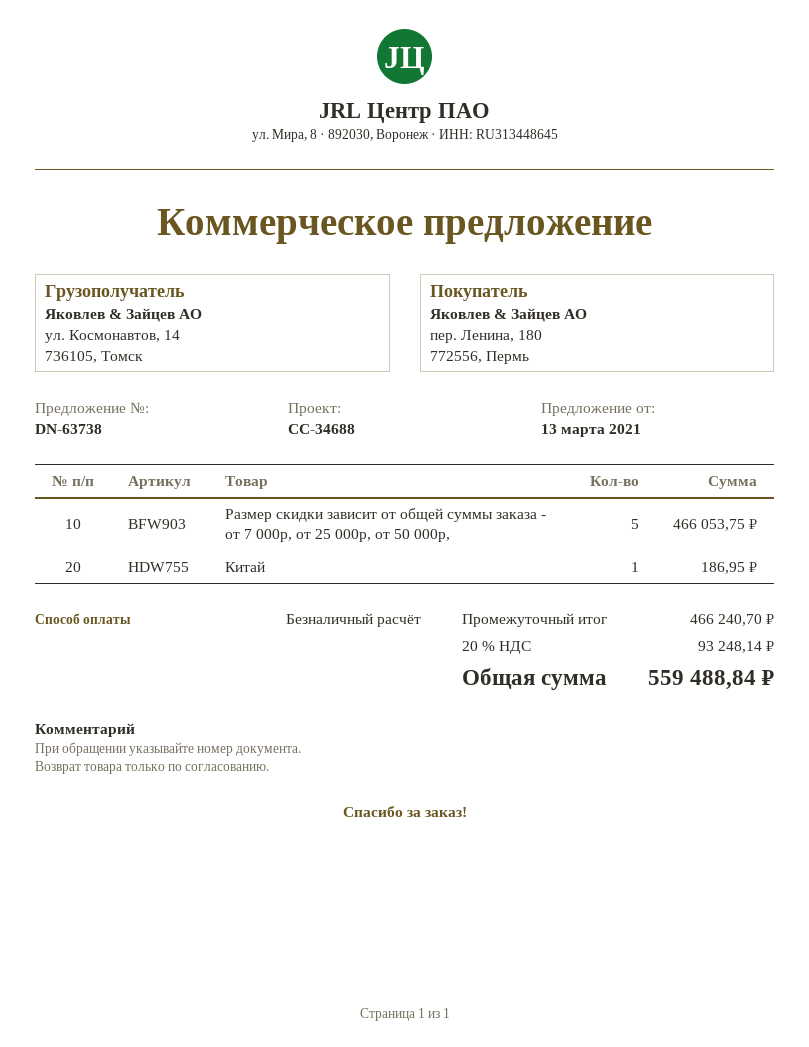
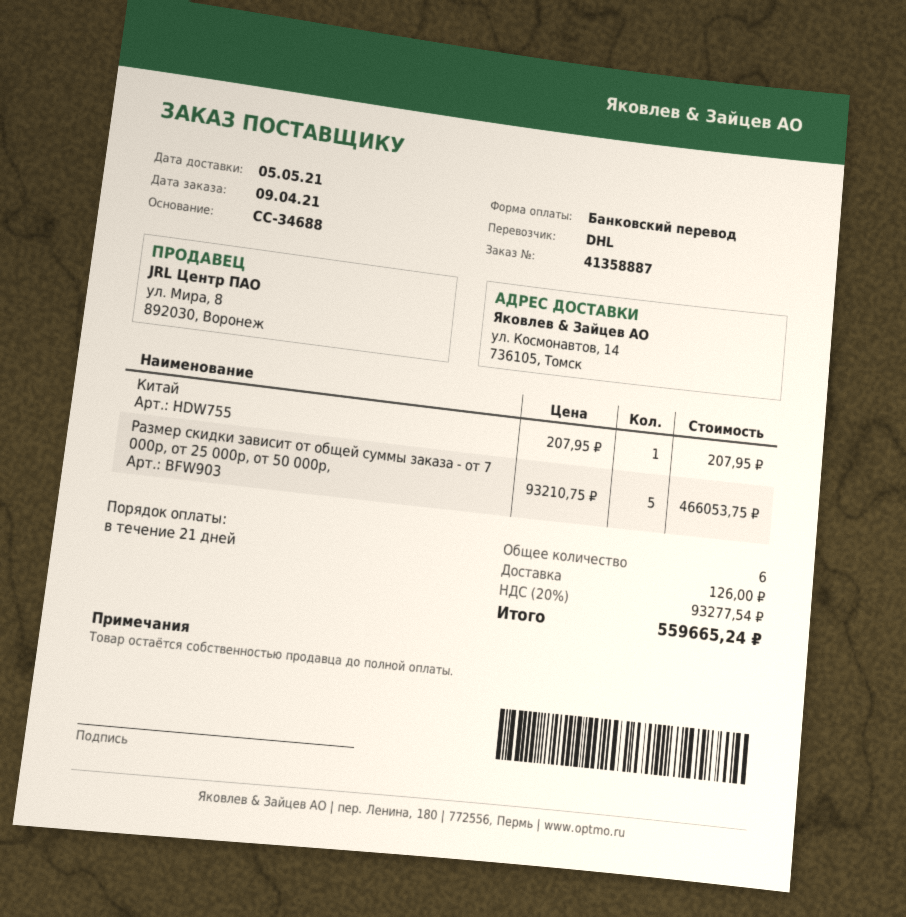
Китай: 1 for 186.95 -> 1 for 207.95
shipping: none -> 126.00
tax: 20% = 93248.14 -> 20% = 93277.54
total: 559488.84 -> 559665.24

